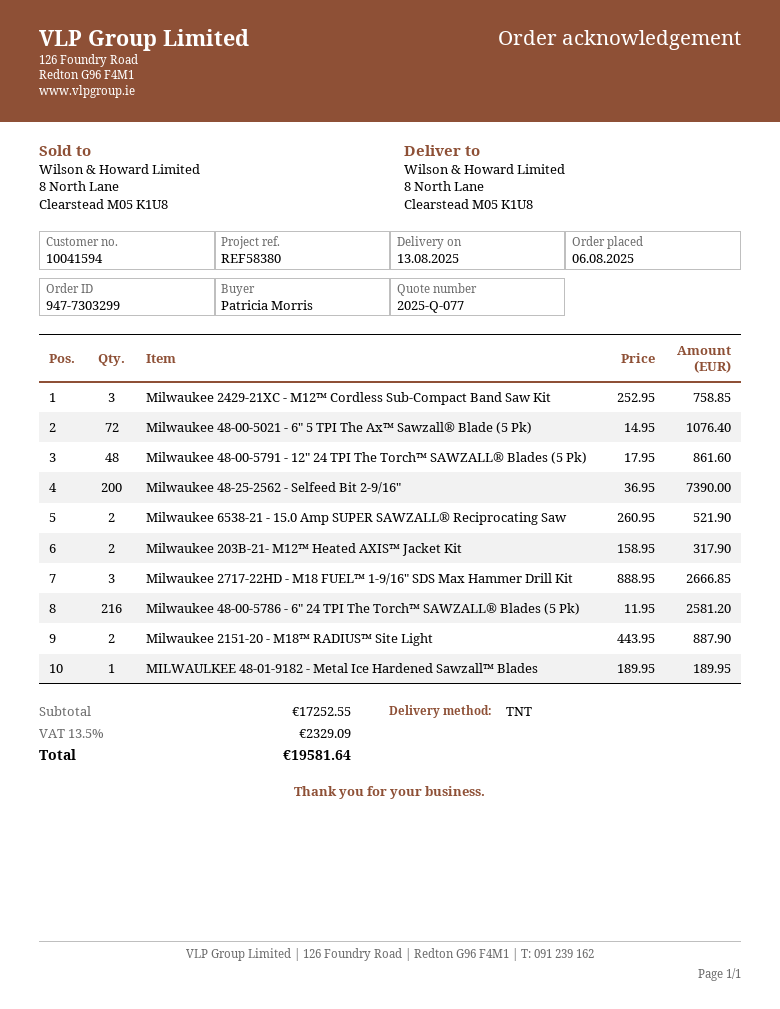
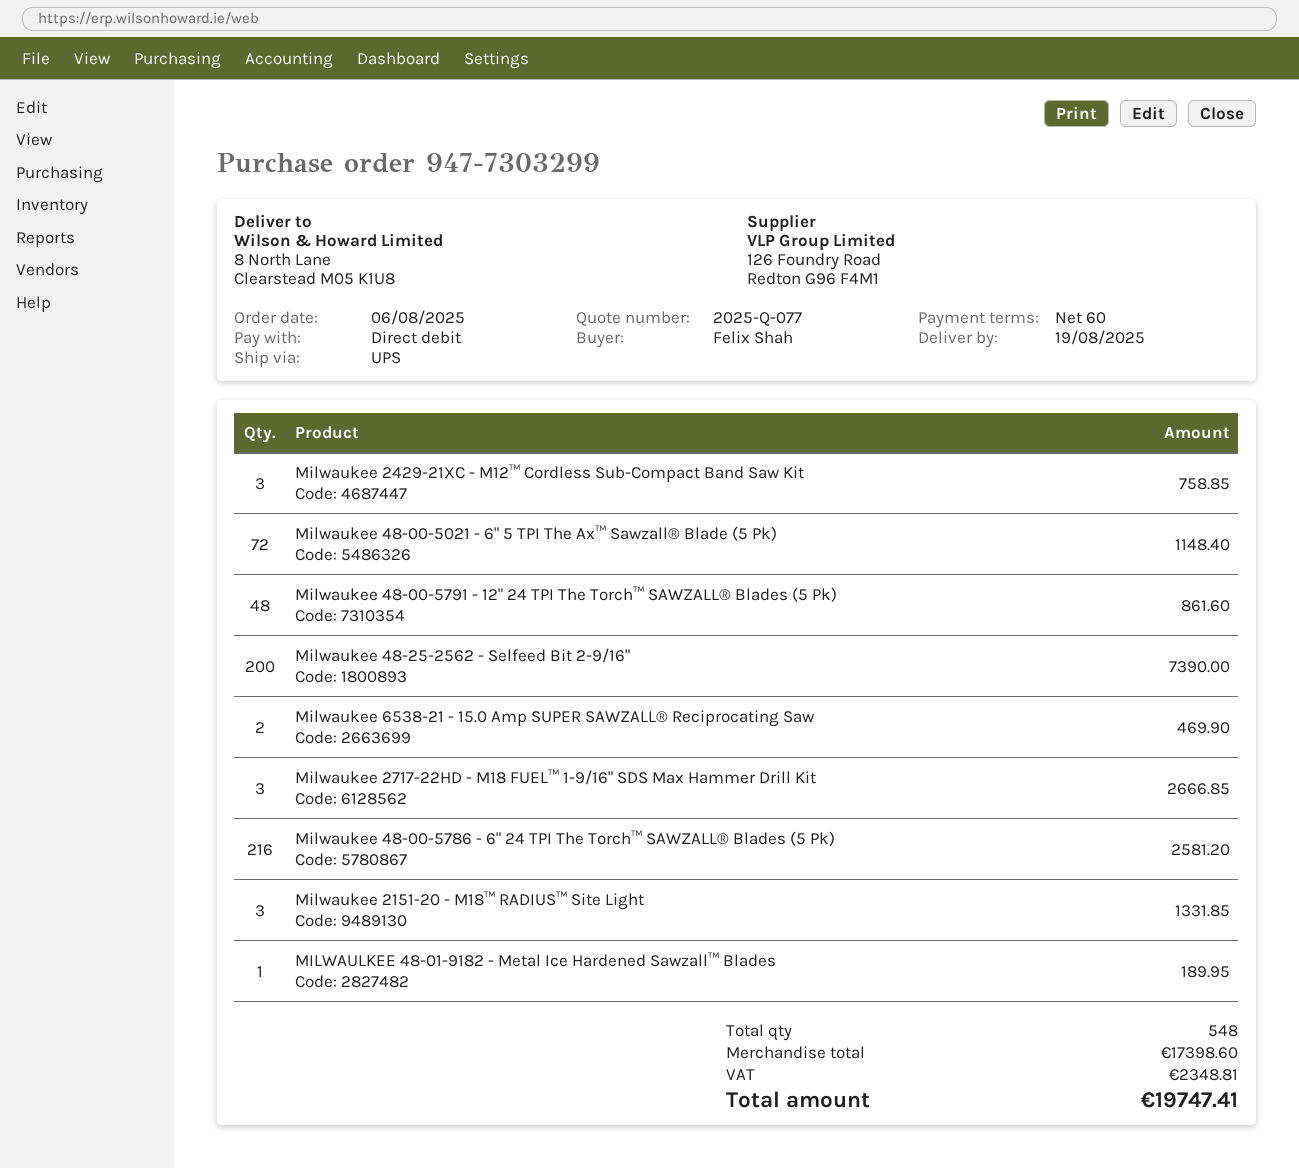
delivery date: 2025-08-13 -> 2025-08-19
ordered by: Patricia Morris -> Felix Shah
shipping method: TNT -> UPS
Milwaukee 48-00-5021 - 6" 5 TPI The Ax™ Sawzall® Blade (5 Pk): 72 for 1076.40 -> 72 for 1148.40
Milwaukee 6538-21 - 15.0 Amp SUPER SAWZALL® Reciprocating Saw: 2 for 521.90 -> 2 for 469.90
Milwaukee 203B-21- M12™ Heated AXIS™ Jacket Kit: 2 for 317.90 -> none
Milwaukee 2151-20 - M18™ RADIUS™ Site Light: 2 for 887.90 -> 3 for 1331.85
subtotal: 17252.55 -> 17398.60
tax: 2329.09 -> 2348.81
total: 19581.64 -> 19747.41

